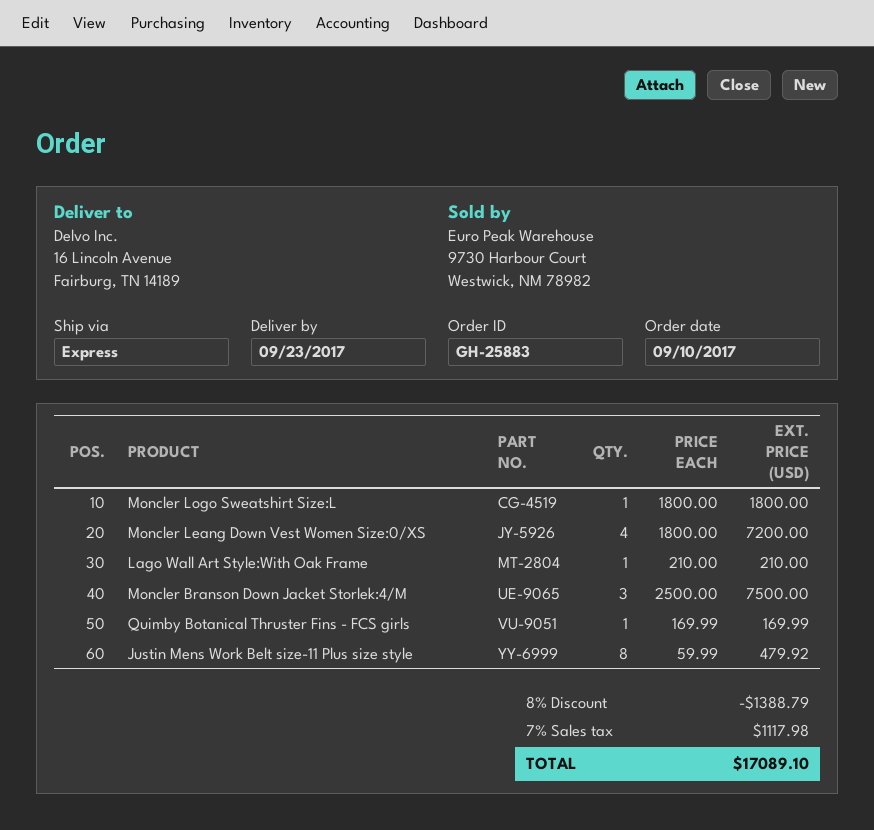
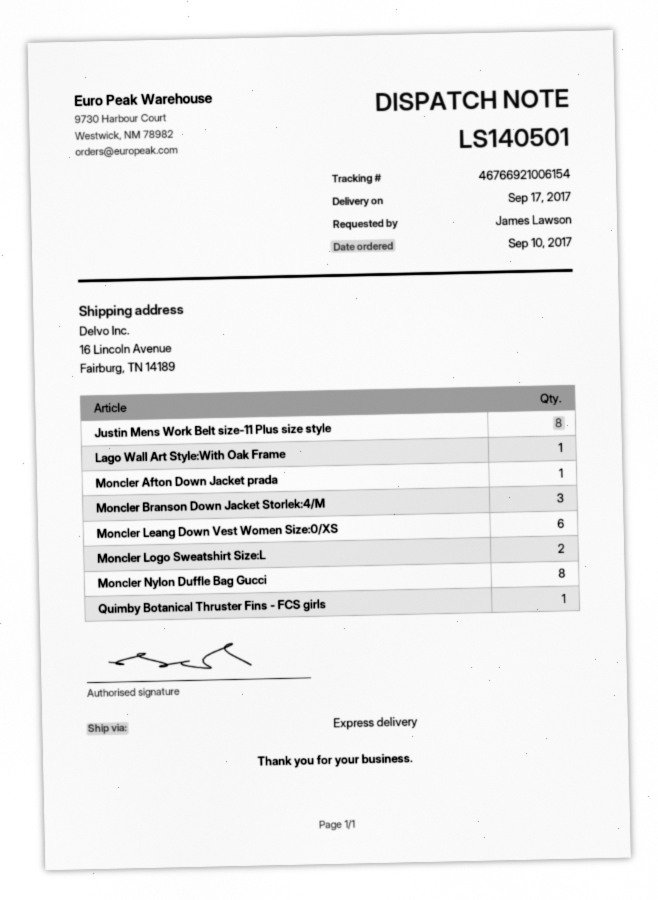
delivery date: 2017-09-23 -> 2017-09-17
Moncler Logo Sweatshirt Size:L: 1 -> 2
Moncler Leang Down Vest Women Size:0/XS: 4 -> 6
Moncler Afton Down Jacket prada: none -> 1
Moncler Nylon Duffle Bag Gucci: none -> 8

